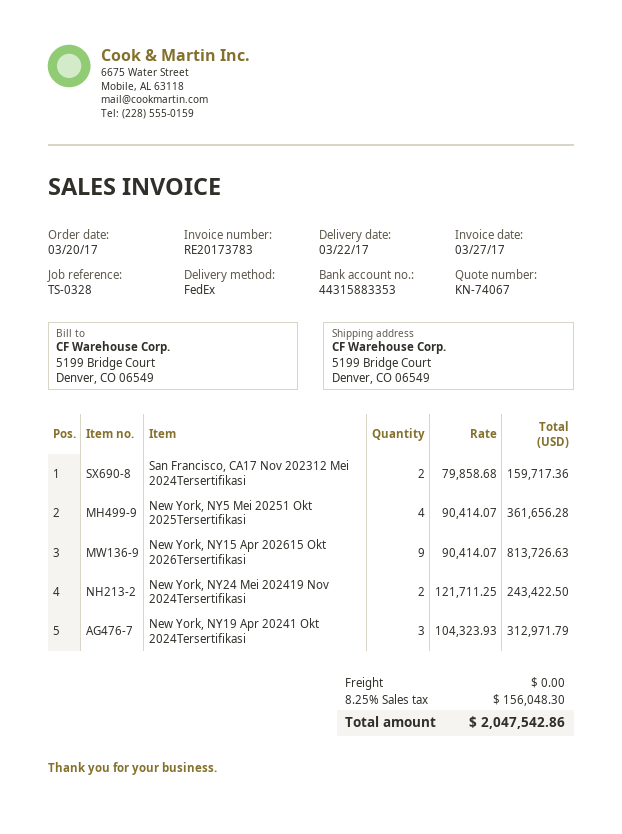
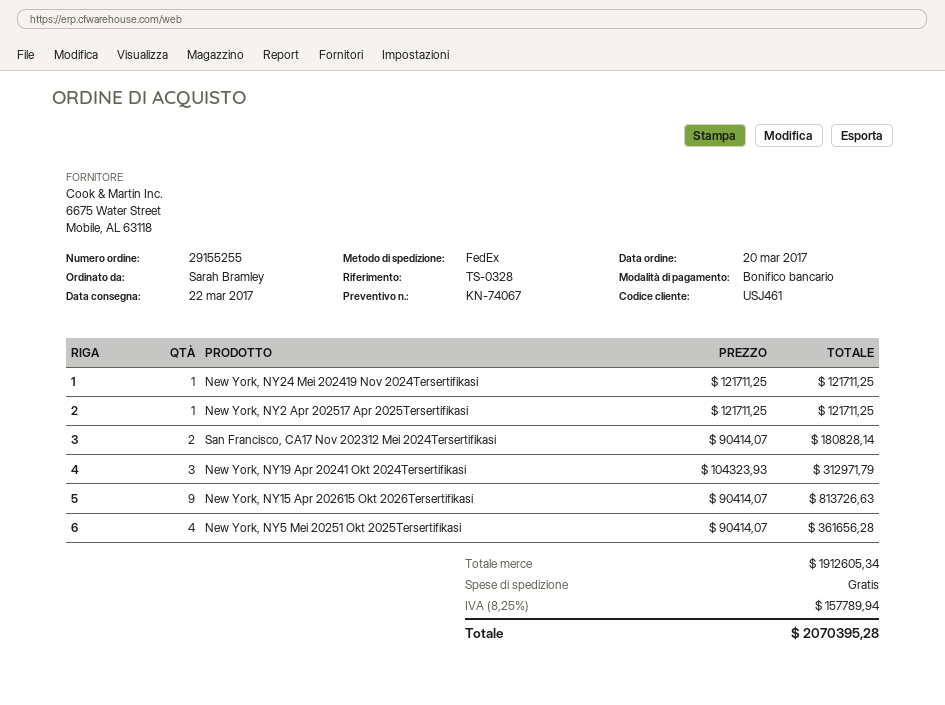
San Francisco, CA17 Nov 202312 Mei 2024Tersertifikasi: 2 x 79858.68 = 159717.36 -> 2 x 90414.07 = 180828.14
New York, NY24 Mei 202419 Nov 2024Tersertifikasi: 2 x 121711.25 = 243422.50 -> 1 x 121711.25 = 121711.25
New York, NY2 Apr 202517 Apr 2025Tersertifikasi: none -> 1 x 121711.25 = 121711.25
tax: 8.25% = 156048.30 -> 8.25% = 157789.94
total: 2047542.86 -> 2070395.28

